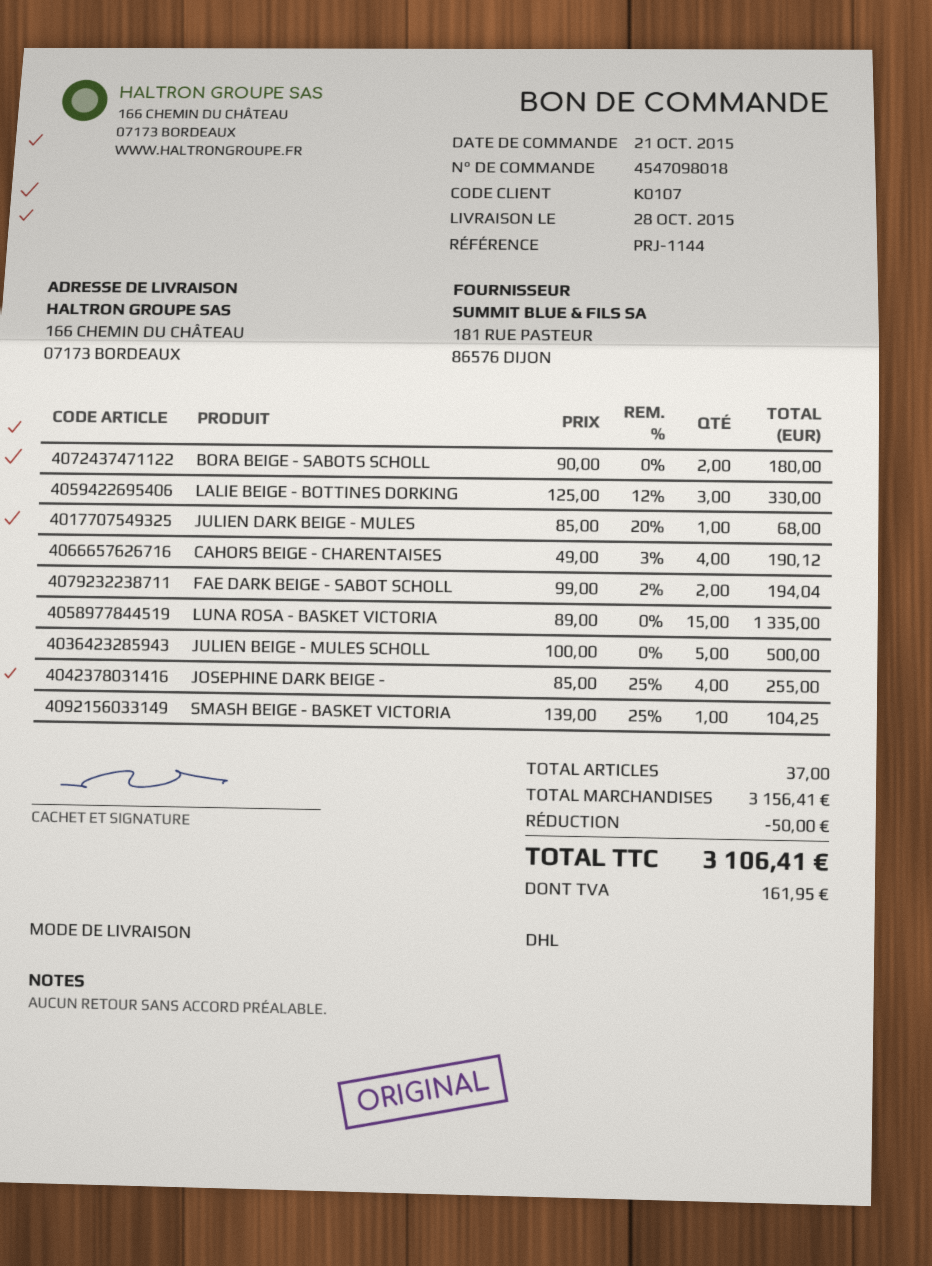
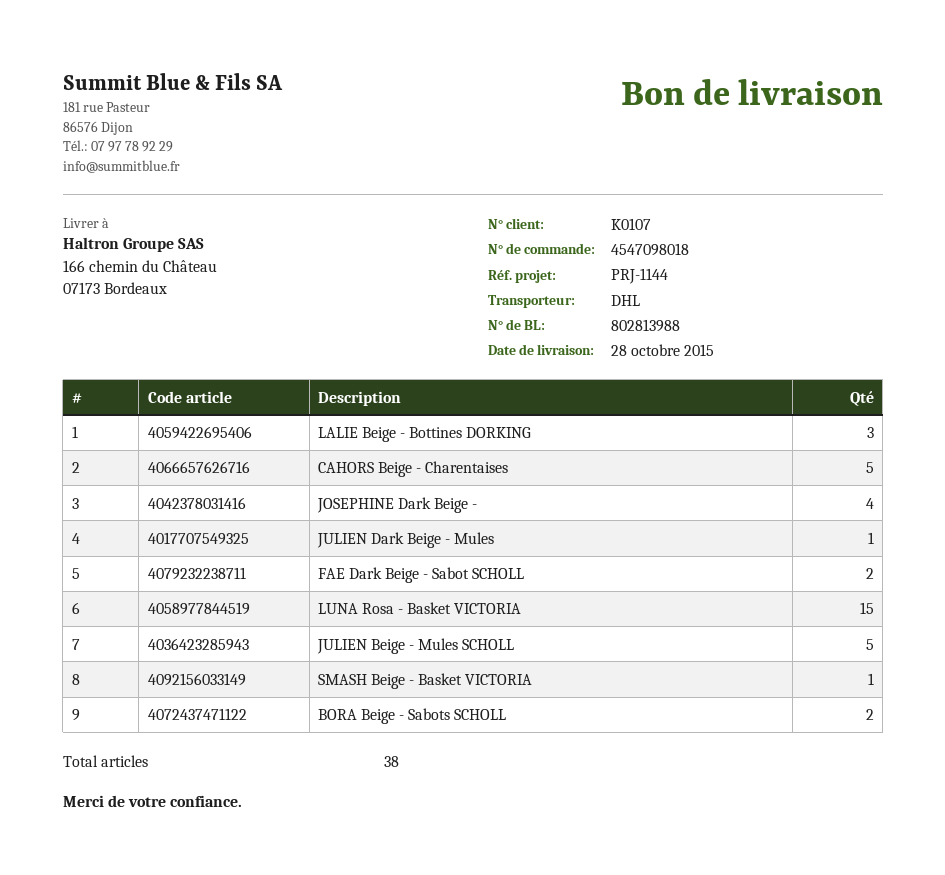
CAHORS BEIGE - CHARENTAISES: 4 -> 5
total quantity: 37 -> 38

